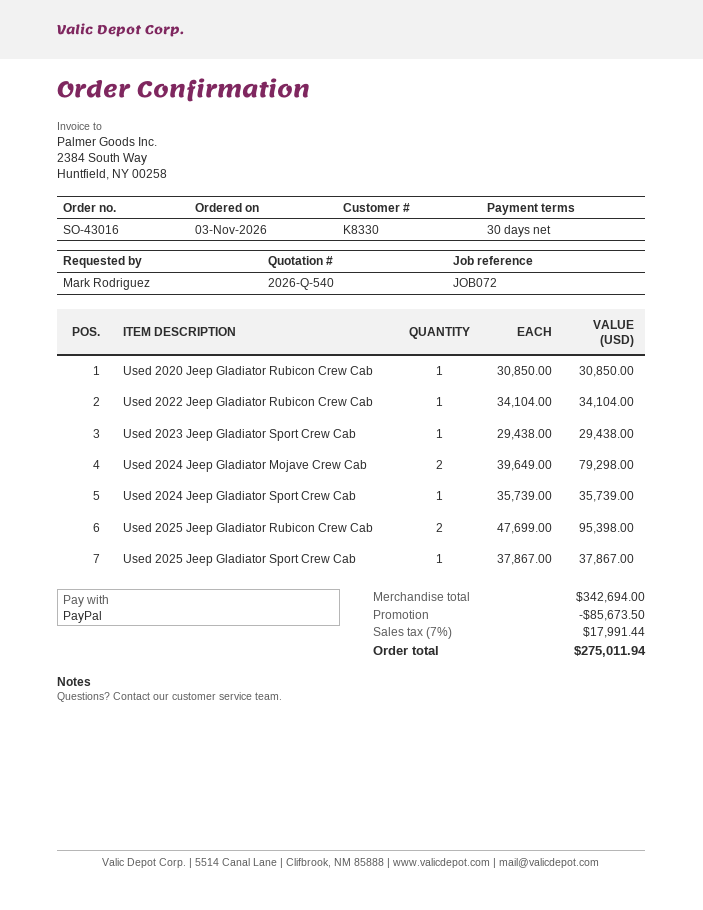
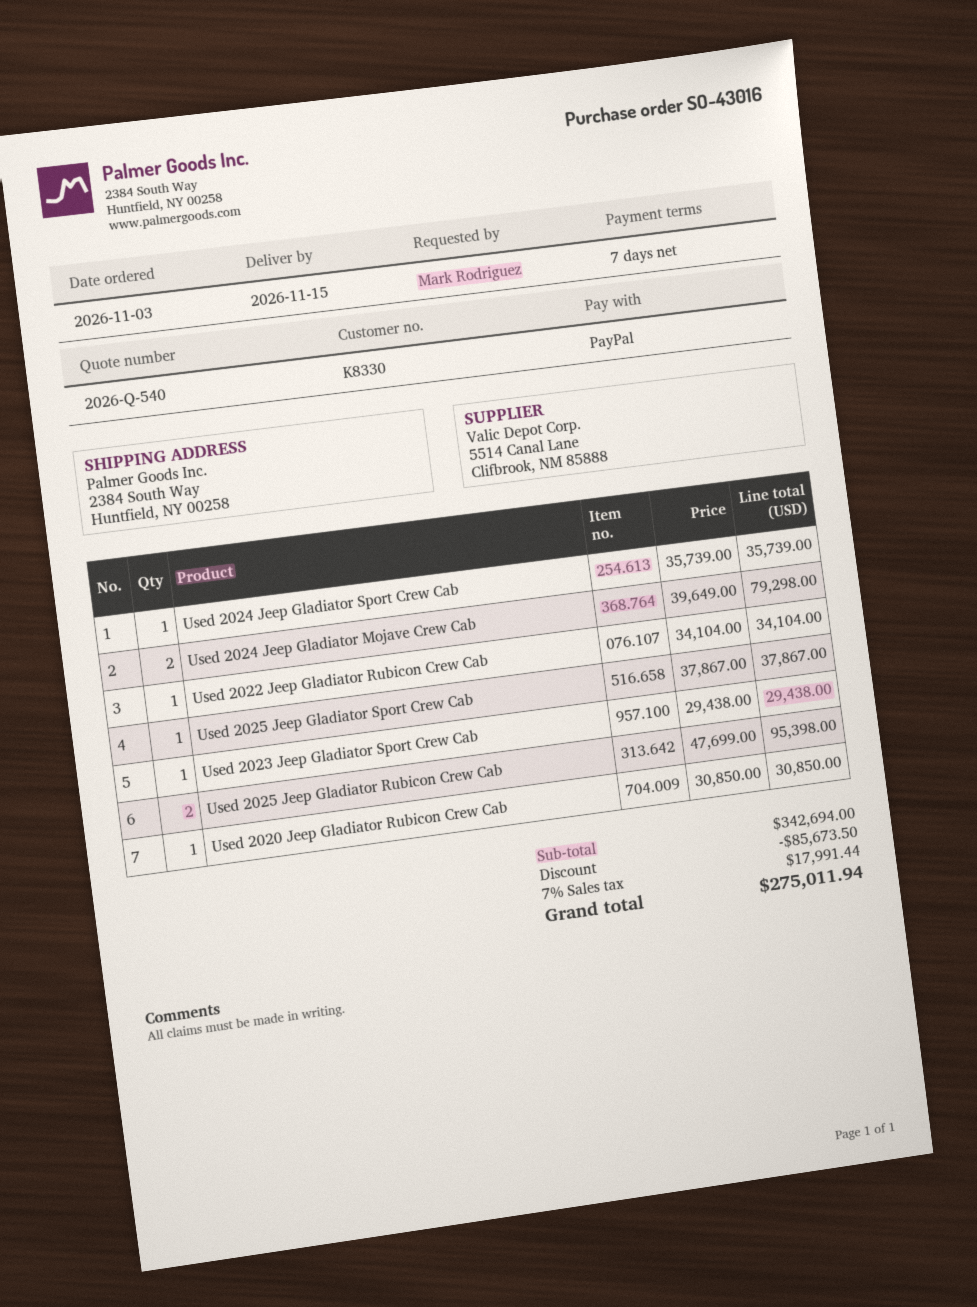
payment terms: 30 days -> 7 days

